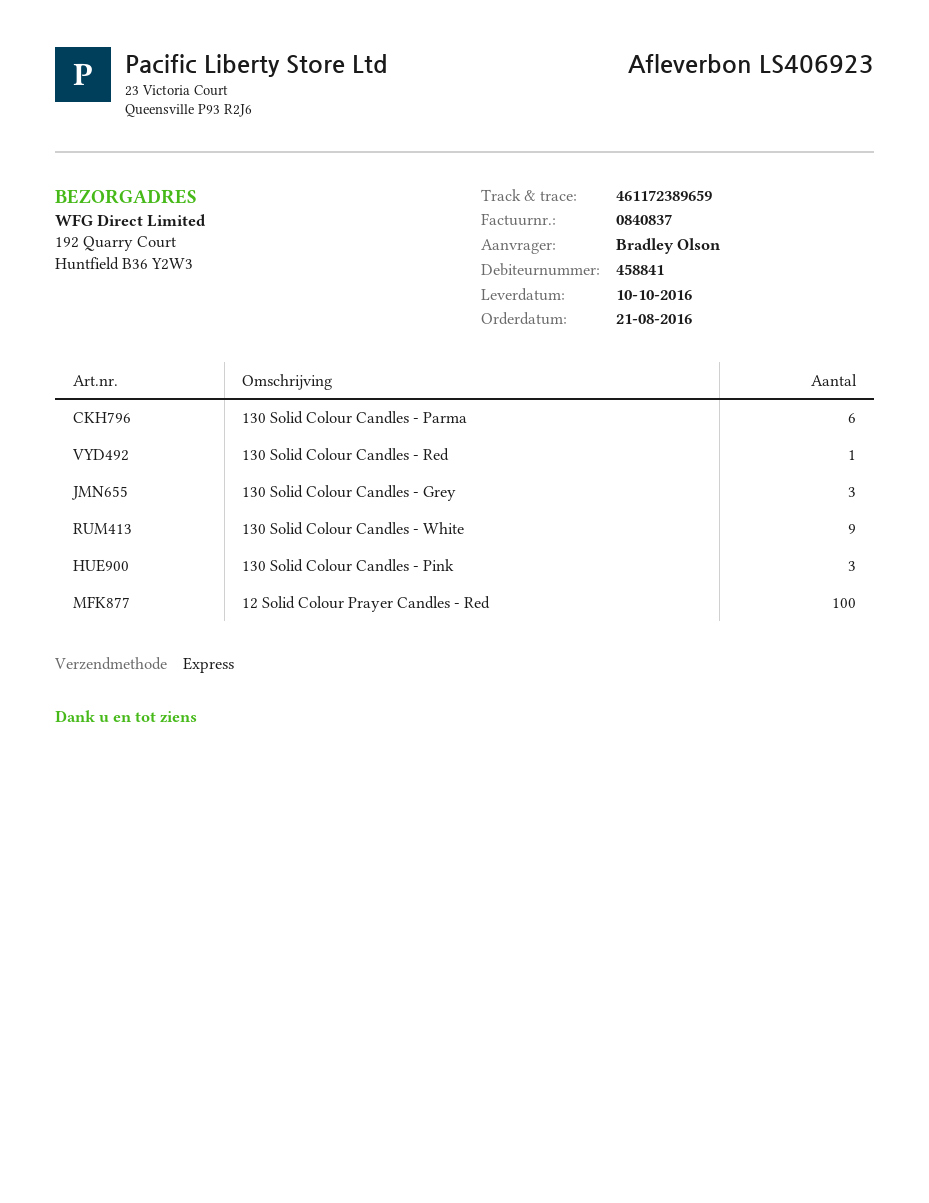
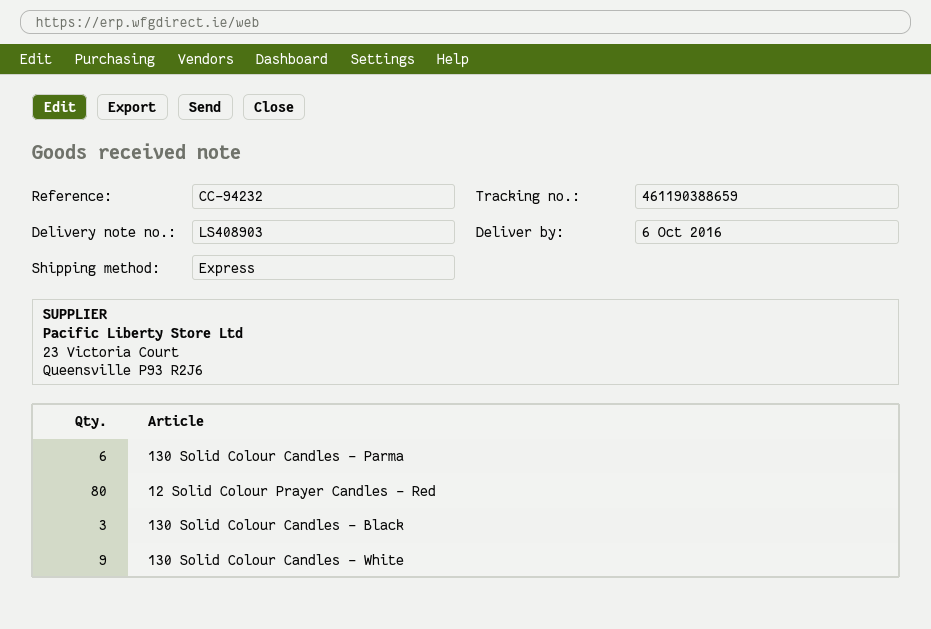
delivery note number: LS406923 -> LS408903
delivery date: 2016-10-10 -> 2016-10-06
tracking number: 461172389659 -> 461190388659
130 Solid Colour Candles - Red: 1 -> none
130 Solid Colour Candles - Grey: 3 -> none
130 Solid Colour Candles - Pink: 3 -> none
12 Solid Colour Prayer Candles - Red: 100 -> 80
130 Solid Colour Candles - Black: none -> 3

